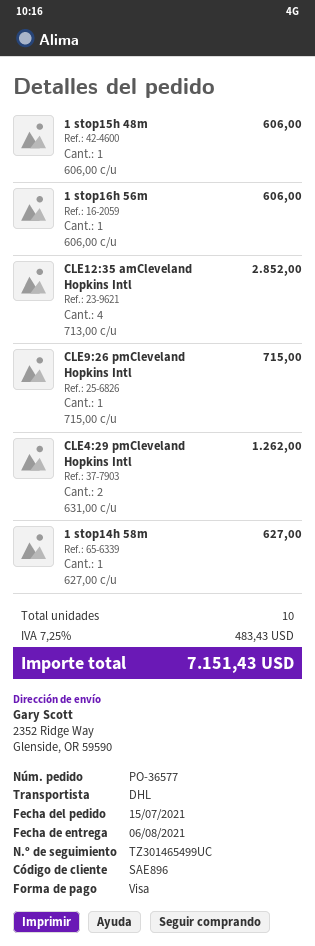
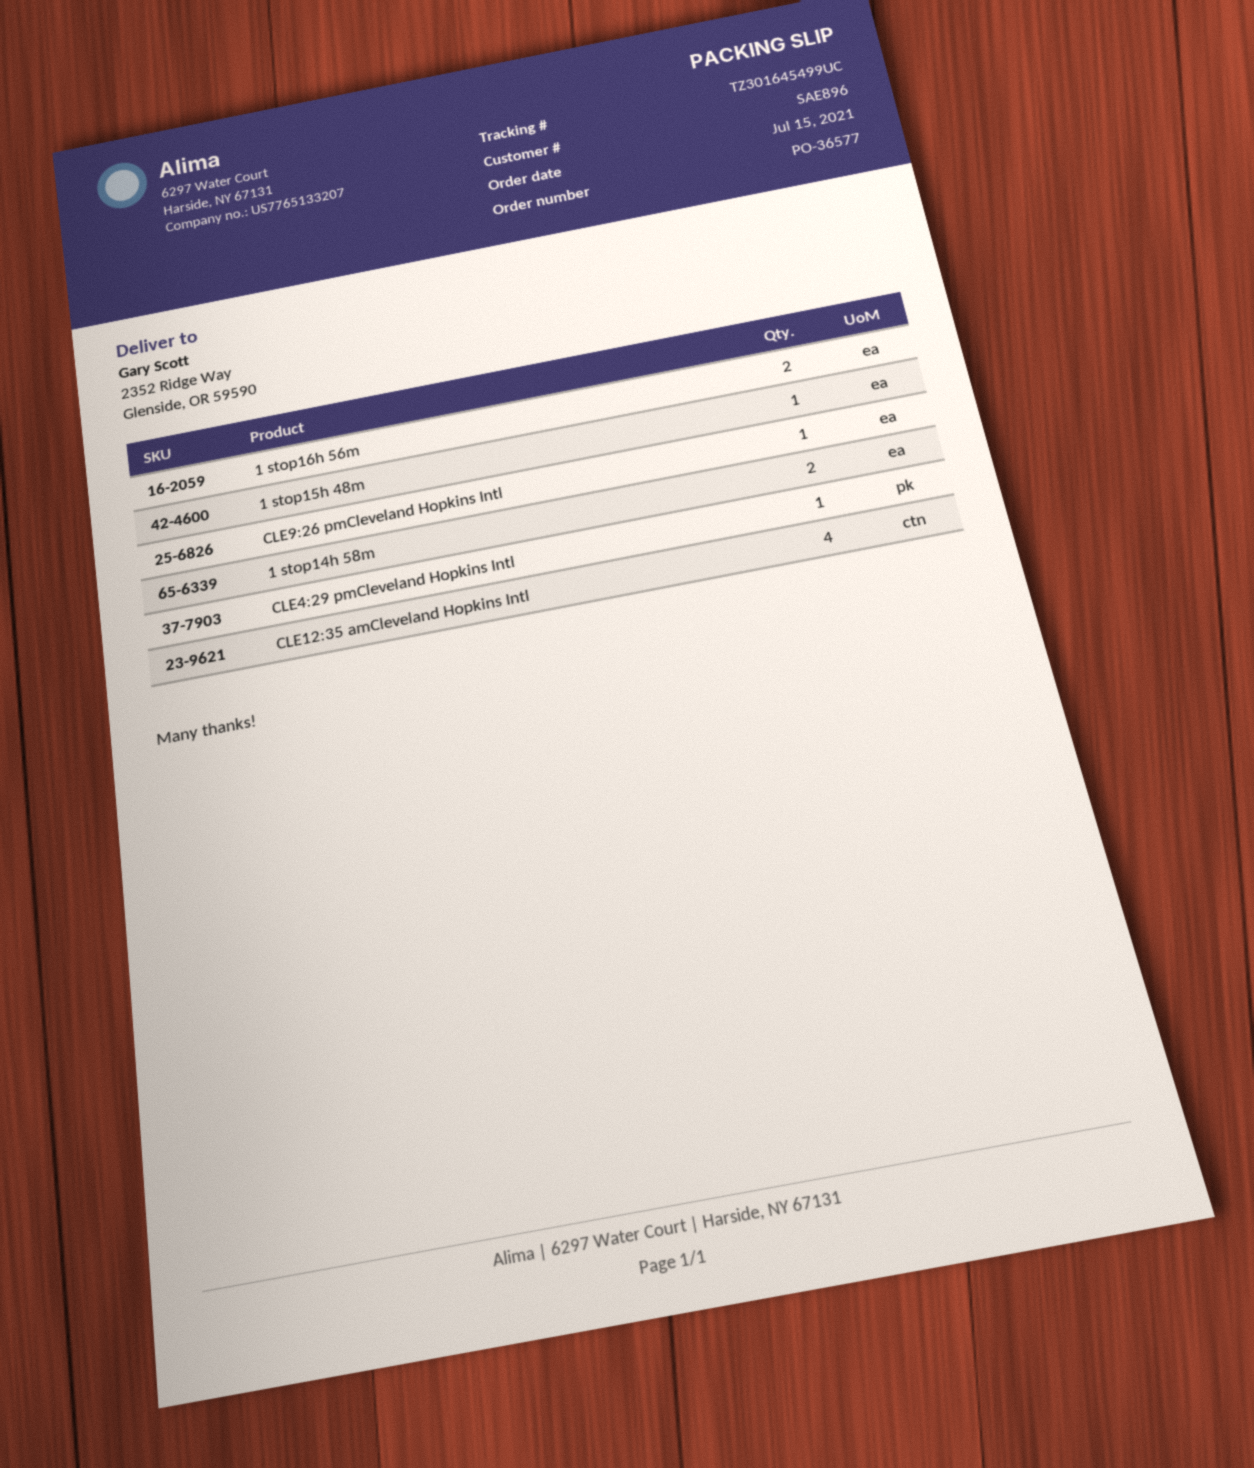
tracking number: TZ301465499UC -> TZ301645499UC
1 stop16h 56m: 1 -> 2
CLE4:29 pmCleveland Hopkins Intl: 2 -> 1
1 stop14h 58m: 1 -> 2

